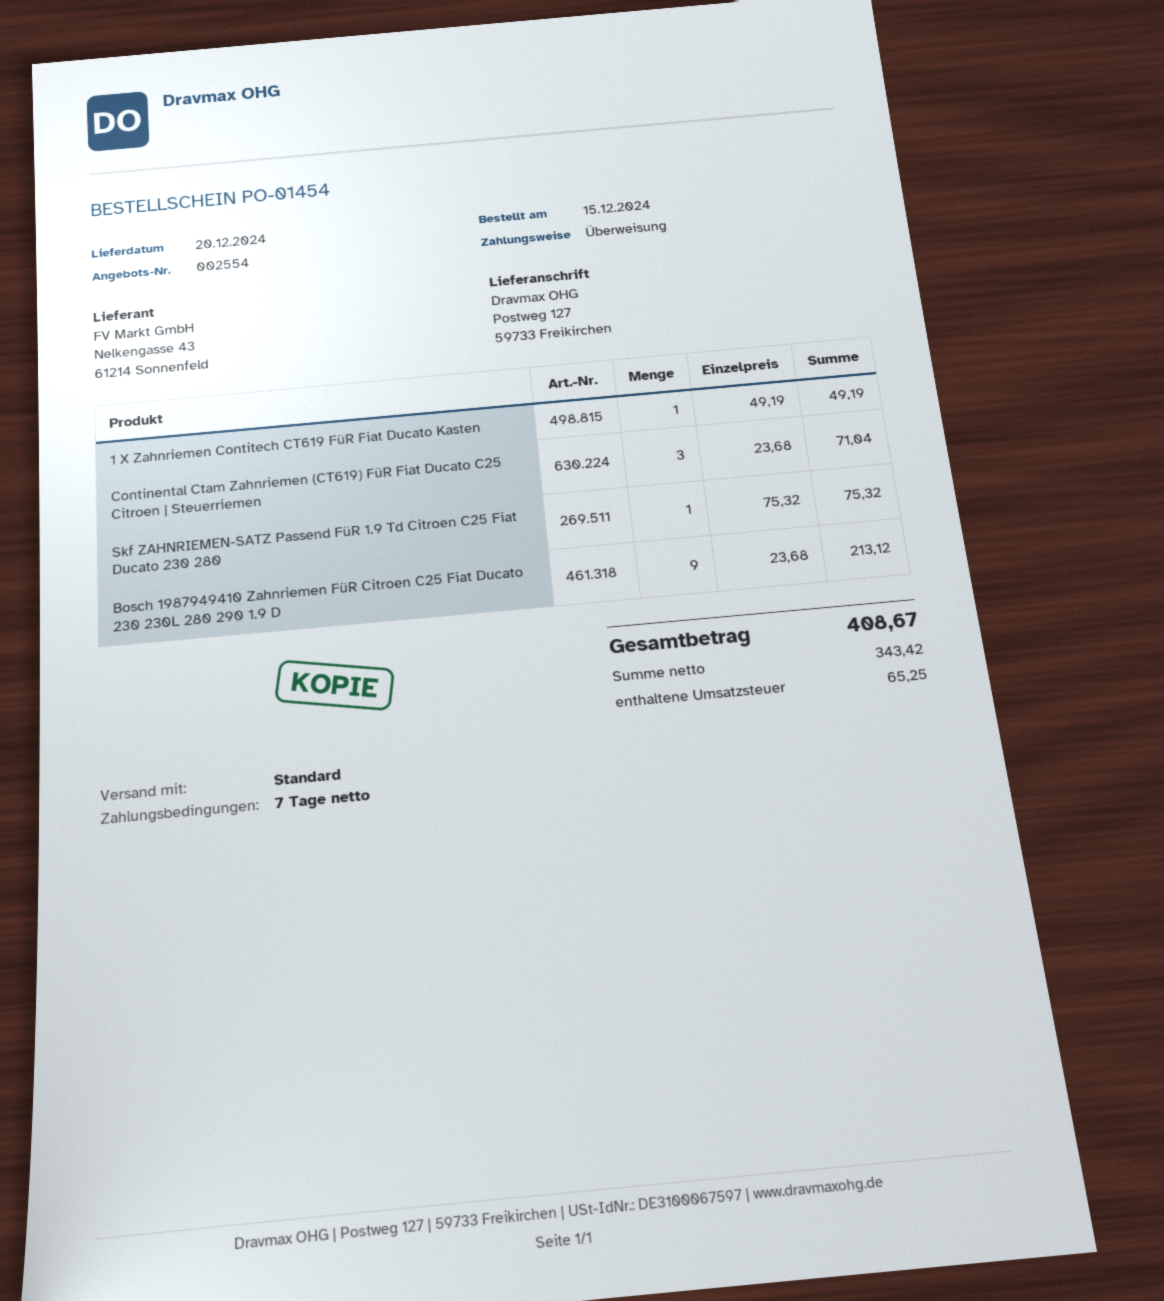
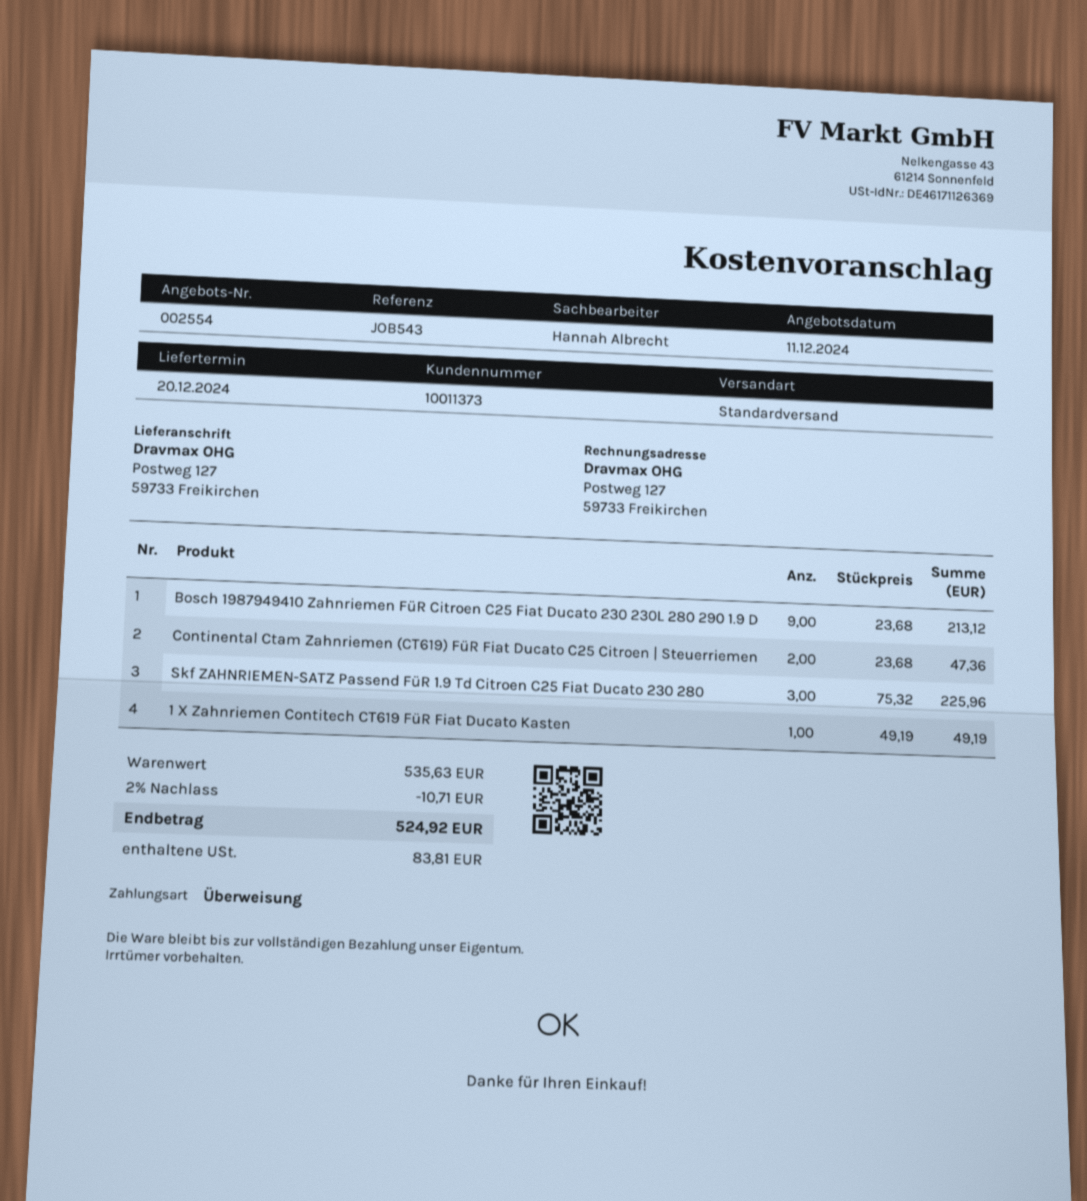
Continental Ctam Zahnriemen (CT619) FüR Fiat Ducato C25 Citroen | Steuerriemen: 3 x 23.68 = 71.04 -> 2 x 23.68 = 47.36
Skf ZAHNRIEMEN-SATZ Passend FüR 1.9 Td Citroen C25 Fiat Ducato 230 280: 1 x 75.32 = 75.32 -> 3 x 75.32 = 225.96
discount: none -> 2% = 10.71
tax: 65.25 -> 83.81
total: 408.67 -> 524.92

